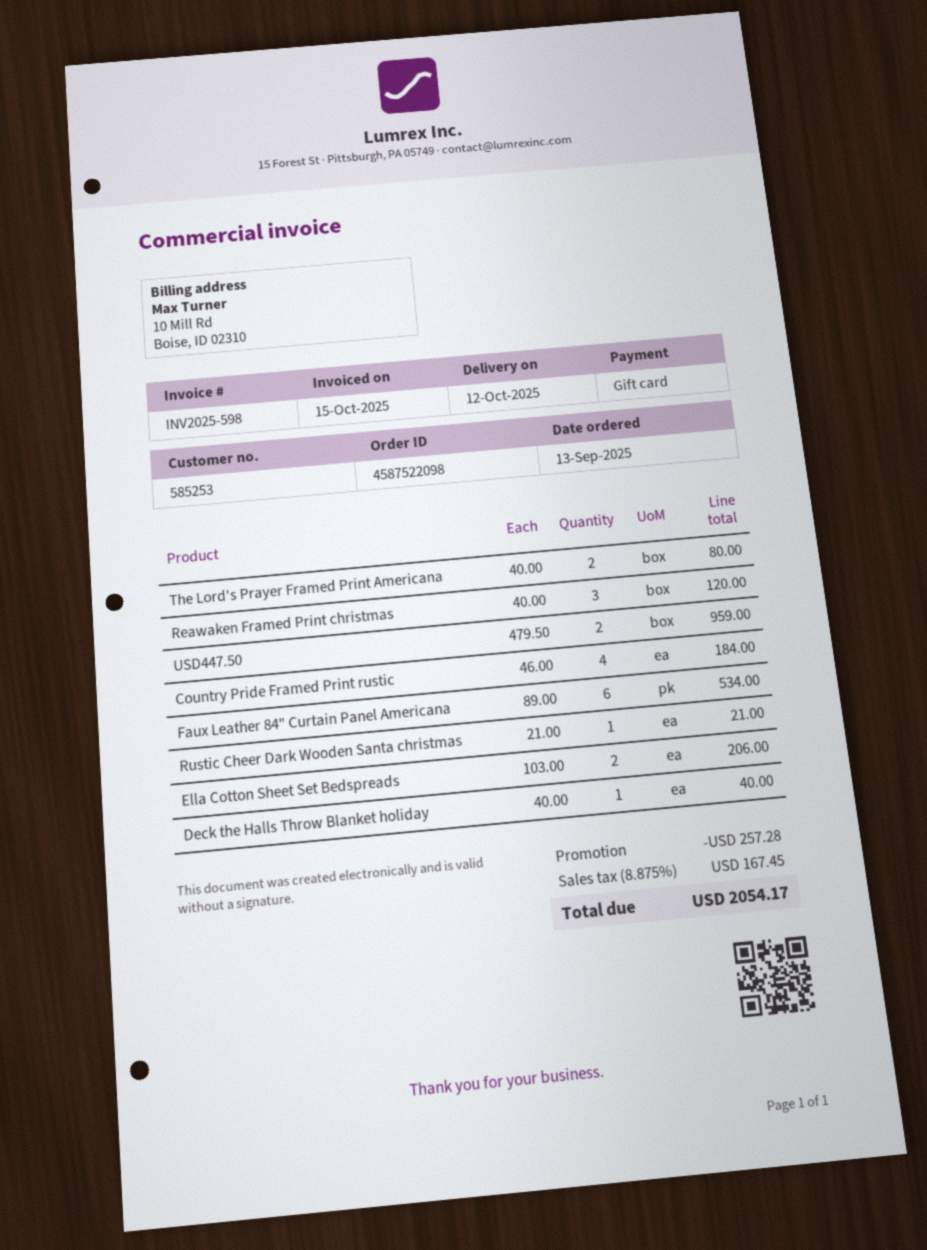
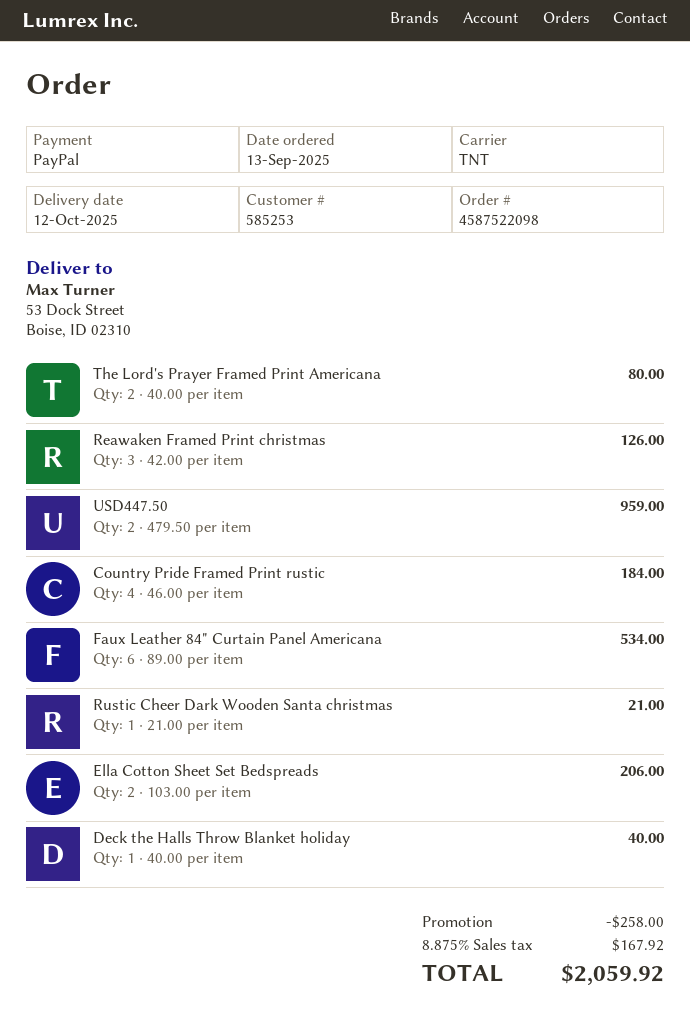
payment method: gift card -> PayPal
Reawaken Framed Print christmas: 3 x 40.00 = 120.00 -> 3 x 42.00 = 126.00
discount: 257.28 -> 258.00
tax: 8.875% = 167.45 -> 8.875% = 167.92
total: 2054.17 -> 2059.92

